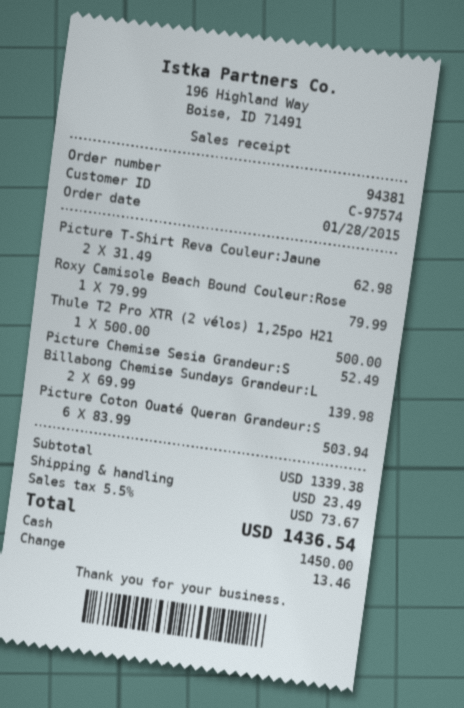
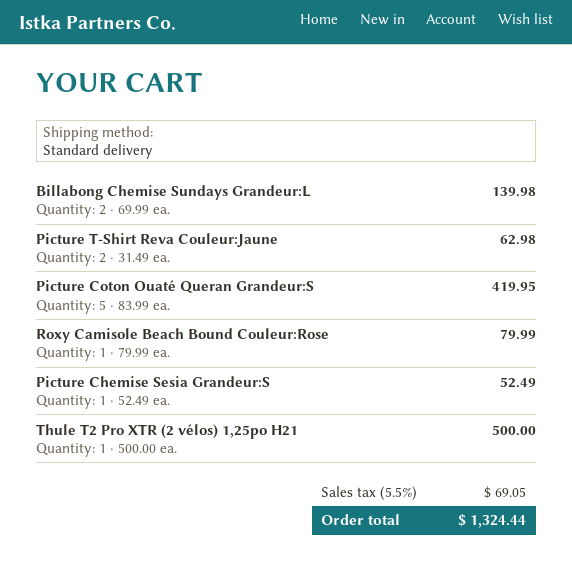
Picture Coton Ouaté Queran Grandeur:S: 6 x 83.99 = 503.94 -> 5 x 83.99 = 419.95
shipping: 23.49 -> none
tax: 5.5% = 73.67 -> 5.5% = 69.05
total: 1436.54 -> 1324.44

